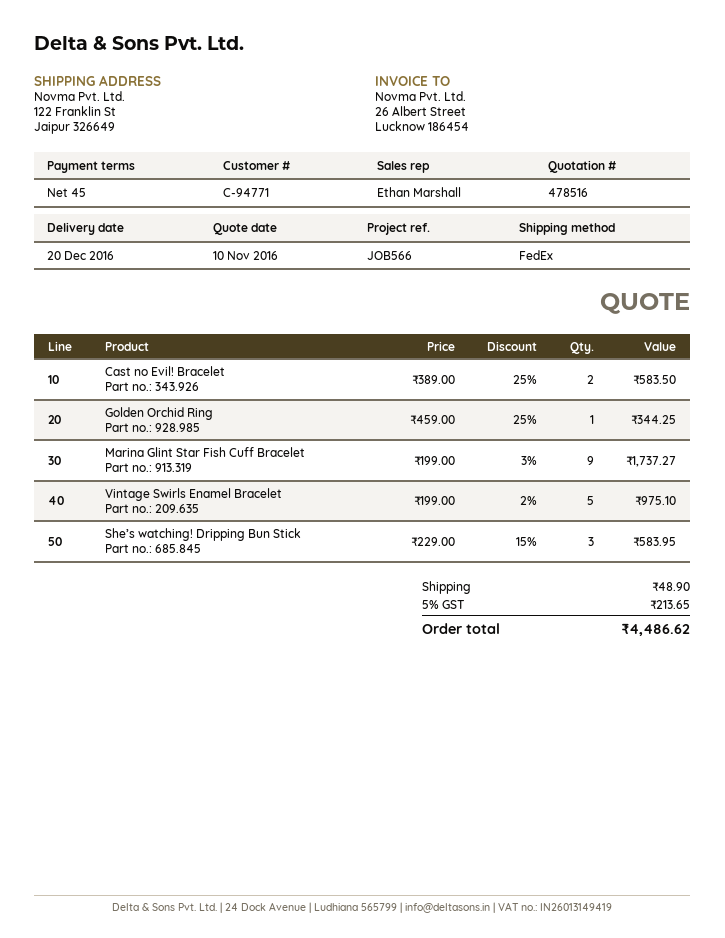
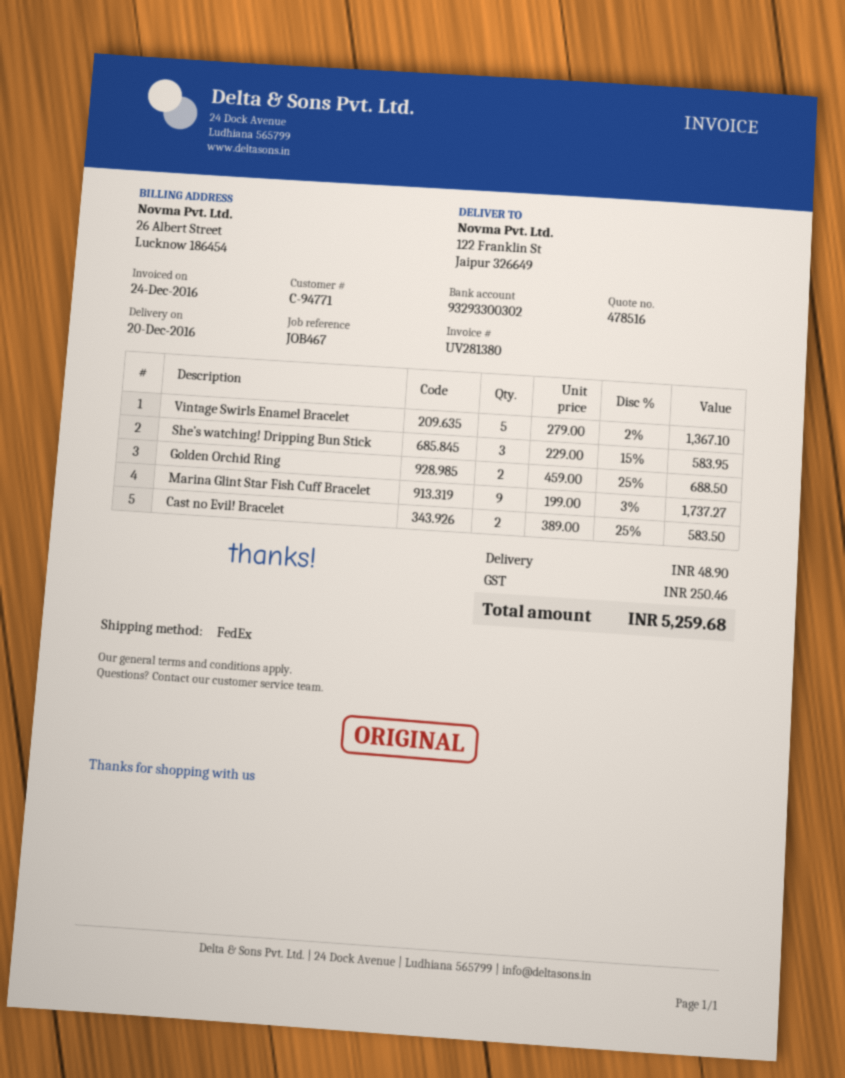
reference: JOB566 -> JOB467
Golden Orchid Ring: 1 x 459.00 - 25% = 344.25 -> 2 x 459.00 - 25% = 688.50
Vintage Swirls Enamel Bracelet: 5 x 199.00 - 2% = 975.10 -> 5 x 279.00 - 2% = 1367.10
tax: 213.65 -> 250.46
total: 4486.62 -> 5259.68

